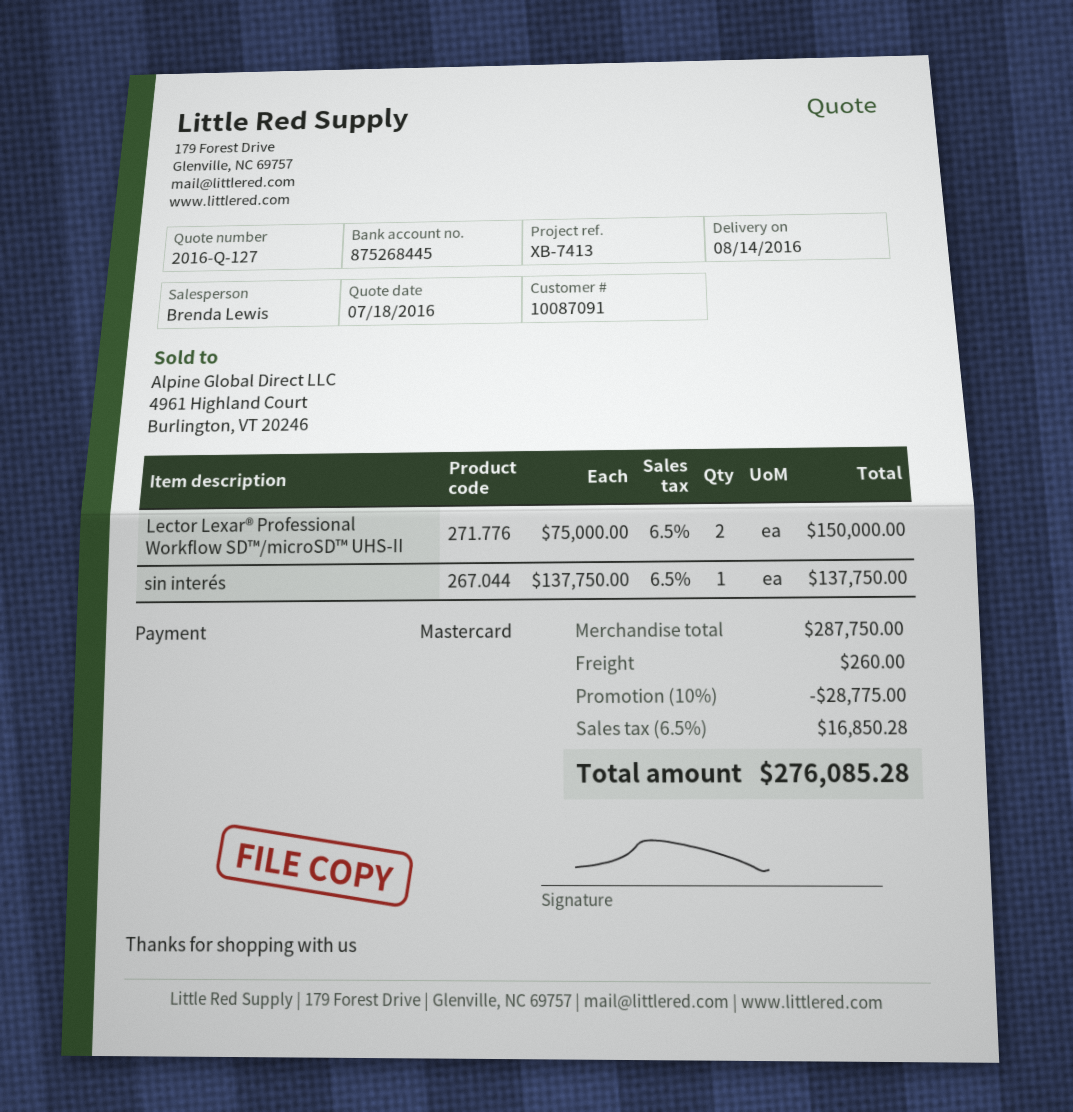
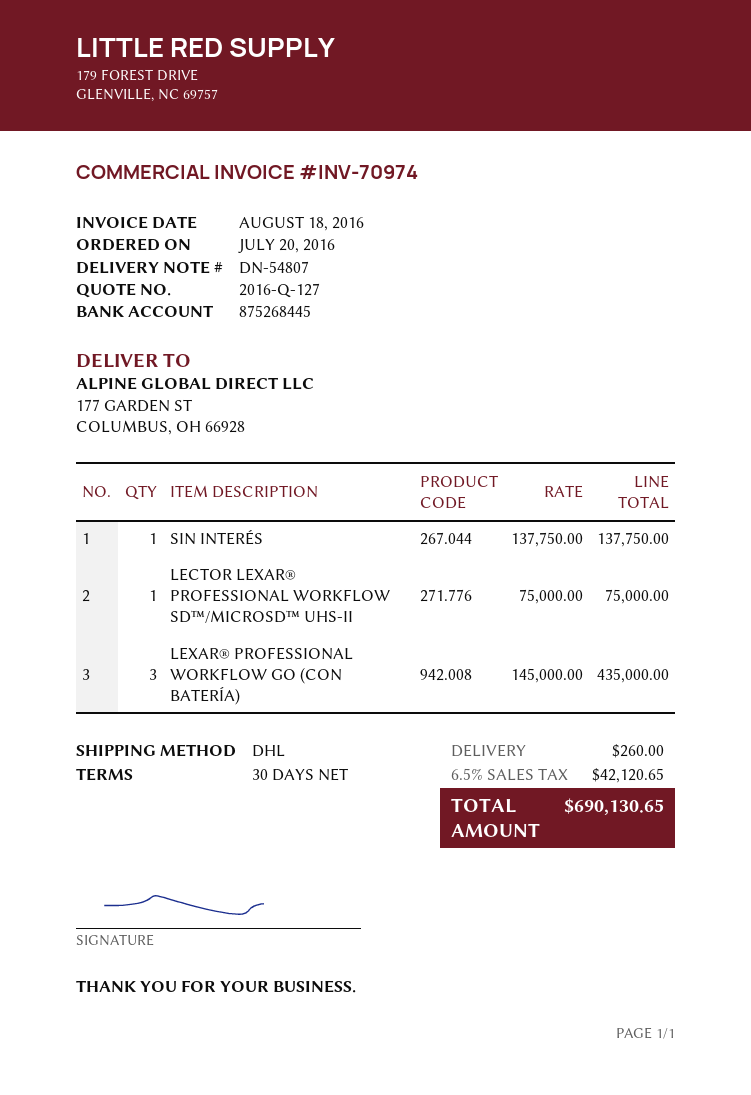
Lector Lexar® Professional Workflow SD™/microSD™ UHS-II: 2 x 75000.00 = 150000.00 -> 1 x 75000.00 = 75000.00
LEXAR® PROFESSIONAL WORKFLOW GO (CON BATERÍA): none -> 3 x 145000.00 = 435000.00
discount: 10% = 28775.00 -> none
tax: 6.5% = 16850.28 -> 6.5% = 42120.65
total: 276085.28 -> 690130.65

